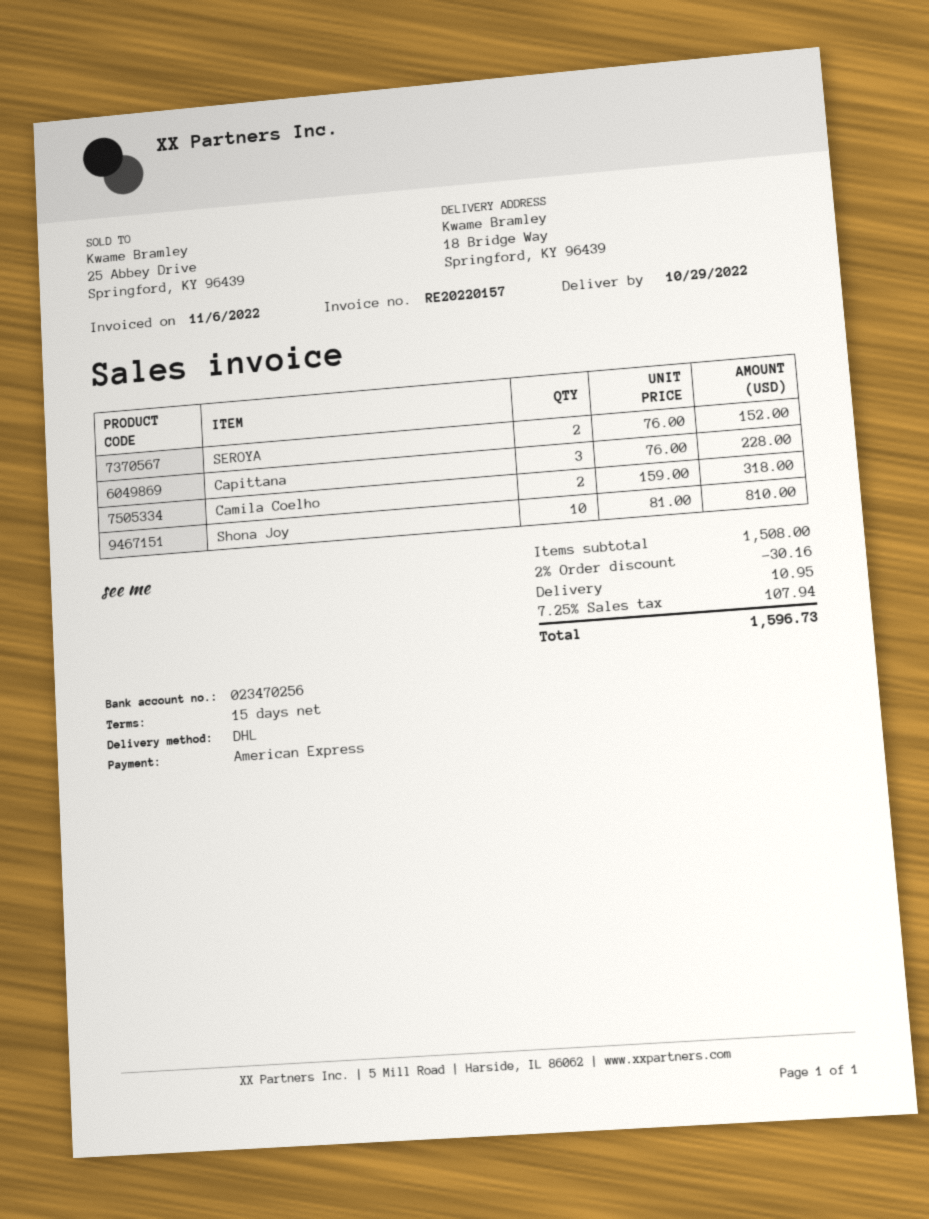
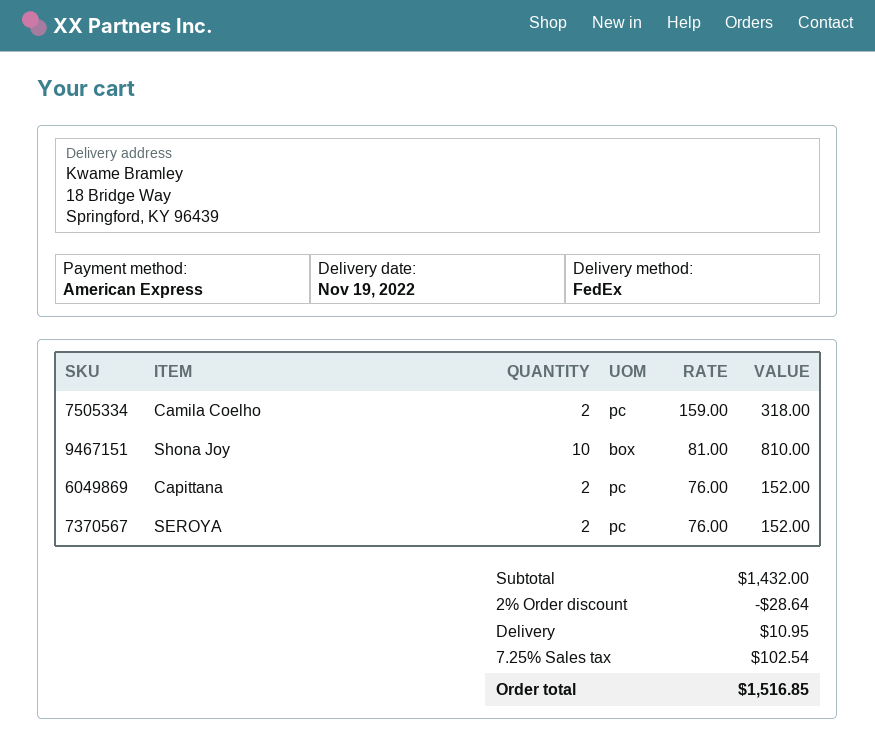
delivery date: 2022-10-29 -> 2022-11-19
shipping method: DHL -> FedEx
Capittana: 3 x 76.00 = 228.00 -> 2 x 76.00 = 152.00
subtotal: 1508.00 -> 1432.00
discount: 2% = 30.16 -> 2% = 28.64
tax: 7.25% = 107.94 -> 7.25% = 102.54
total: 1596.73 -> 1516.85

